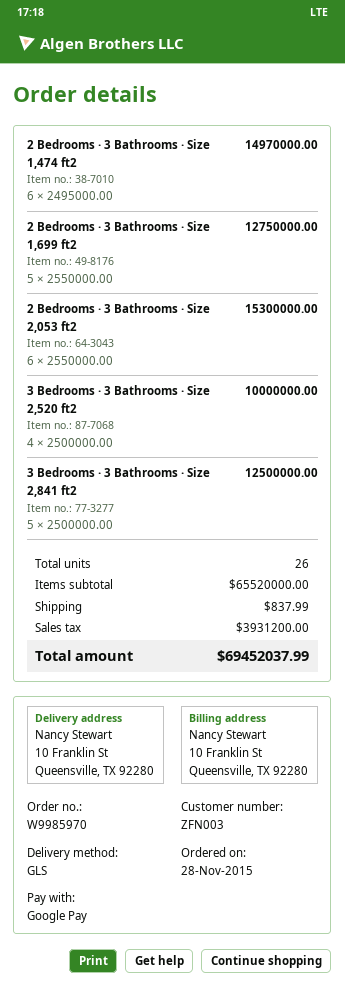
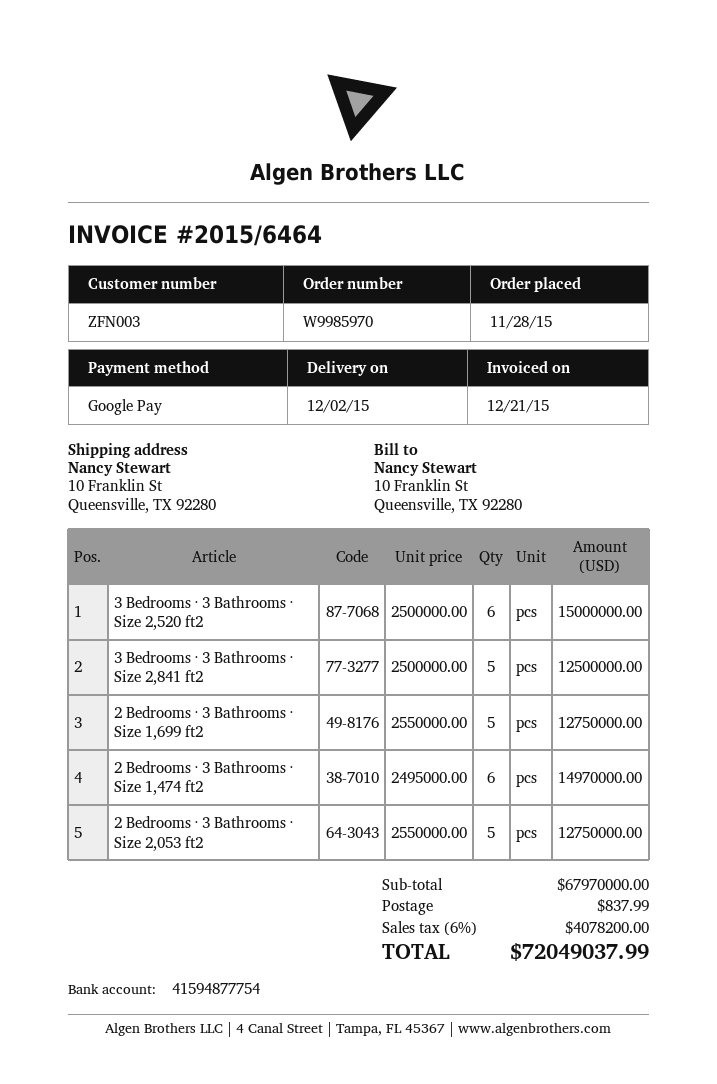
2 Bedrooms · 3 Bathrooms · Size 2,053 ft2: 6 x 2550000.00 = 15300000.00 -> 5 x 2550000.00 = 12750000.00
3 Bedrooms · 3 Bathrooms · Size 2,520 ft2: 4 x 2500000.00 = 10000000.00 -> 6 x 2500000.00 = 15000000.00
subtotal: 65520000.00 -> 67970000.00
tax: 3931200.00 -> 4078200.00
total: 69452037.99 -> 72049037.99

